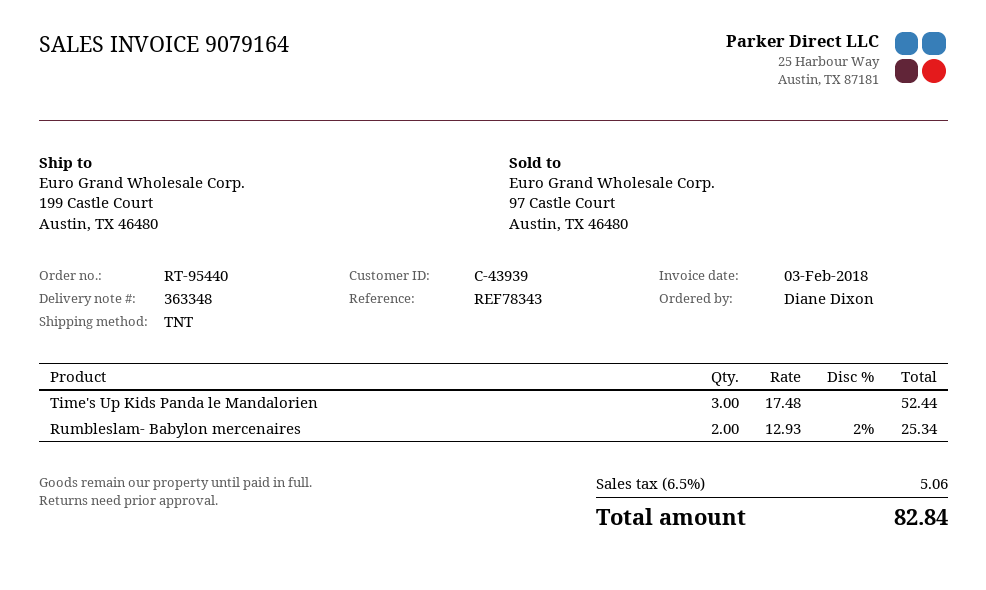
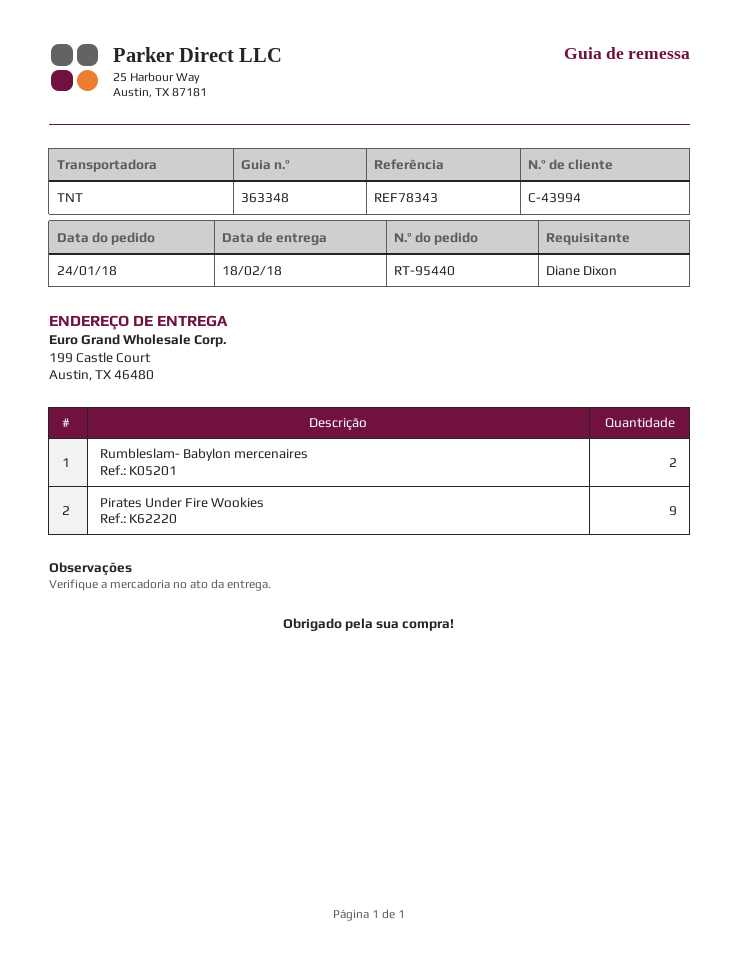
customer number: C-43939 -> C-43994
Time's Up Kids Panda le Mandalorien: 3 -> none
Pirates Under Fire Wookies: none -> 9

